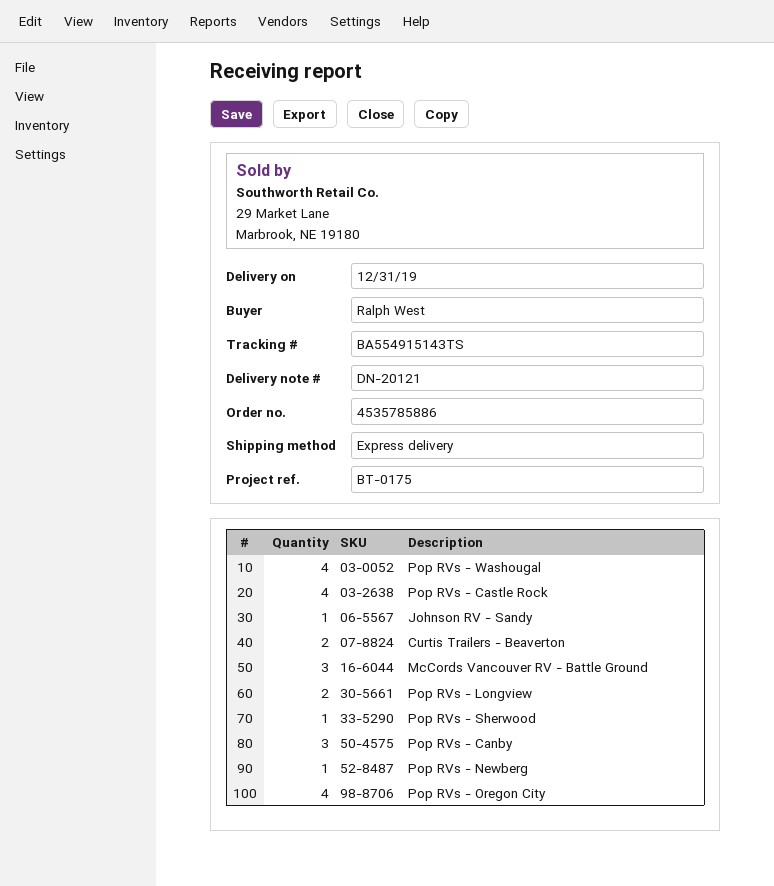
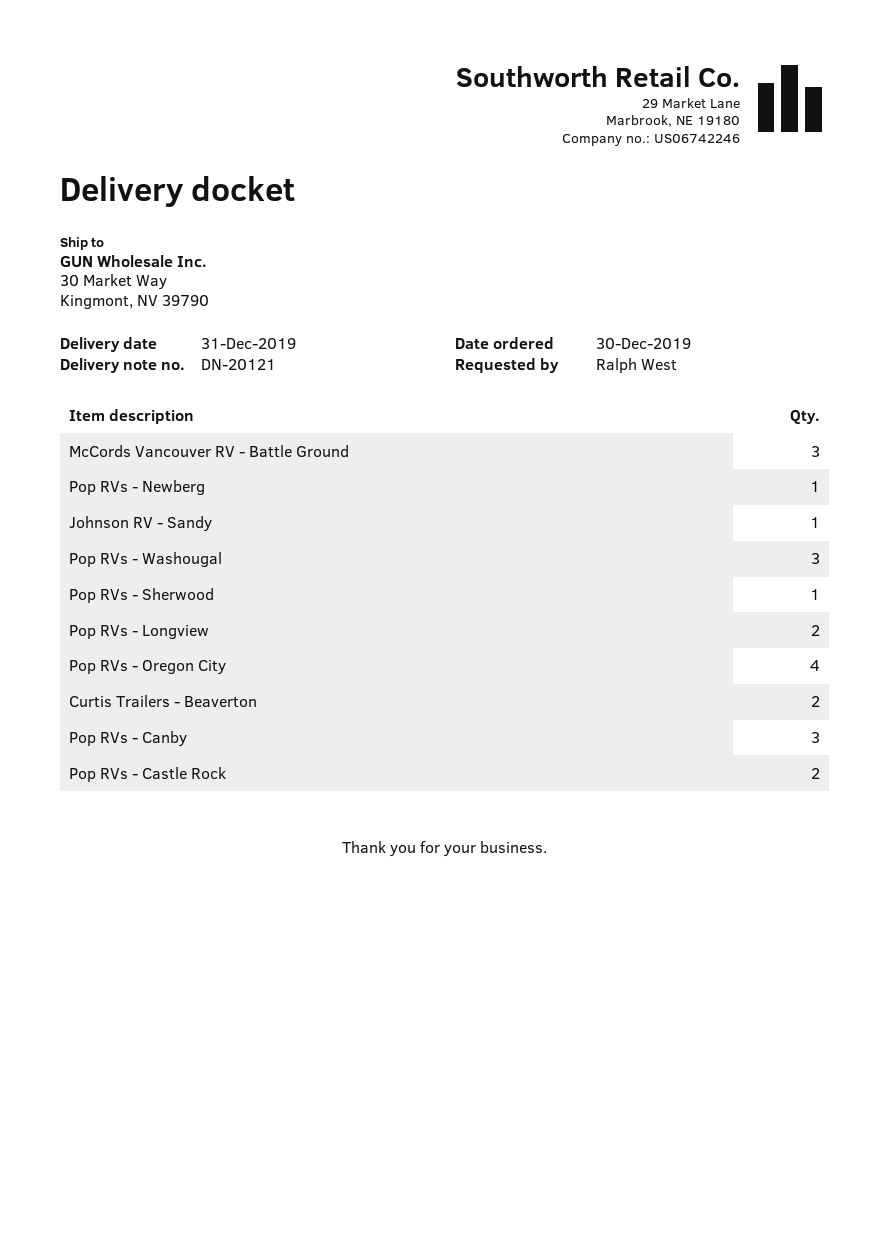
Pop RVs - Washougal: 4 -> 3
Pop RVs - Castle Rock: 4 -> 2

